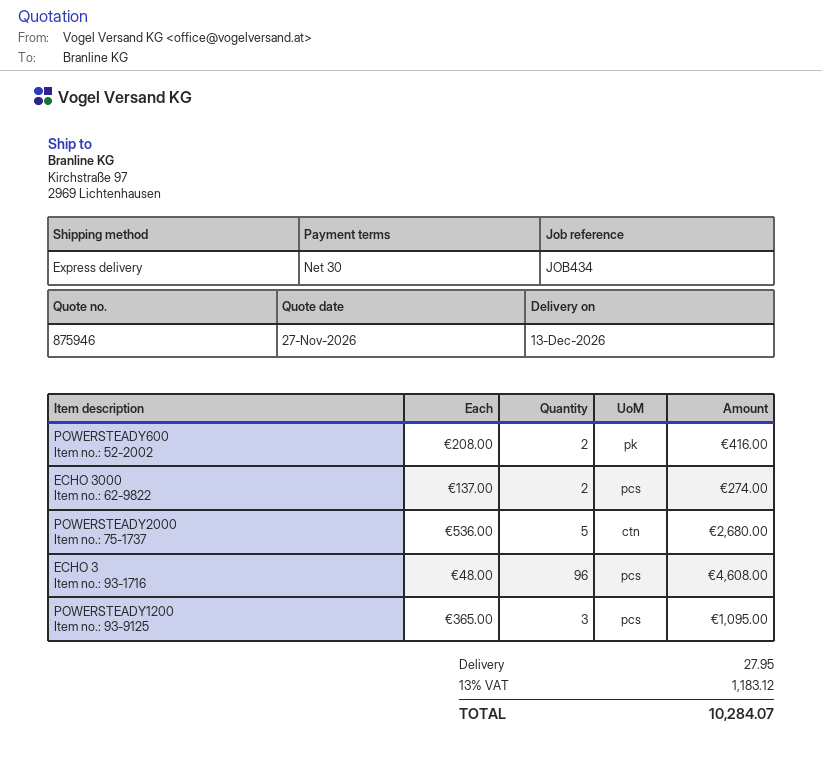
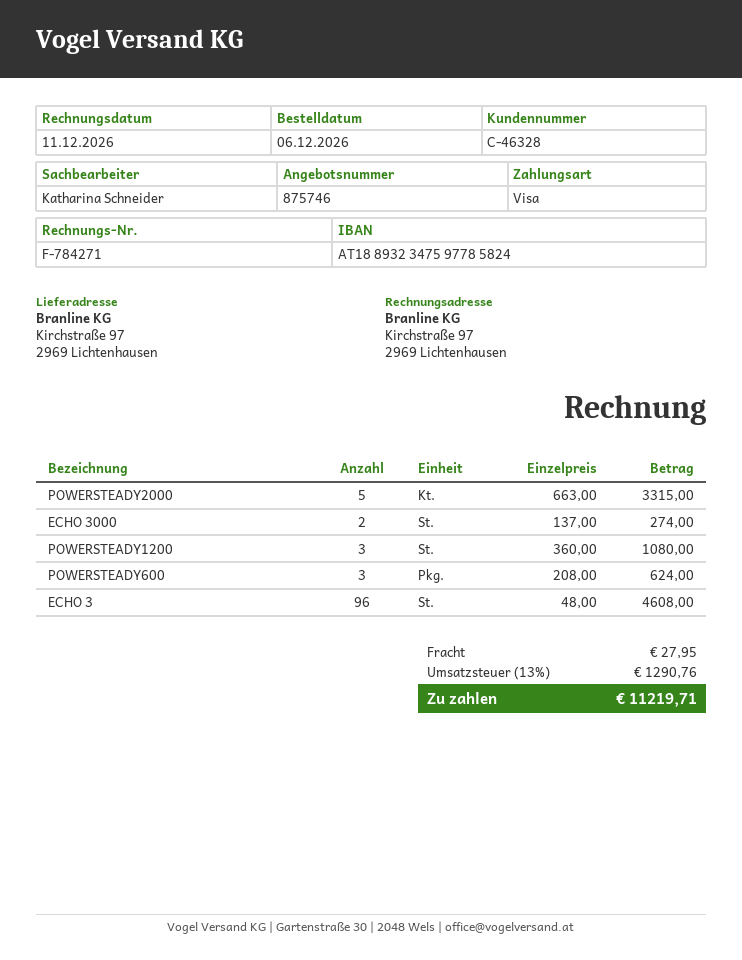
quote number: 875946 -> 875746
POWERSTEADY600: 2 x 208.00 = 416.00 -> 3 x 208.00 = 624.00
POWERSTEADY2000: 5 x 536.00 = 2680.00 -> 5 x 663.00 = 3315.00
POWERSTEADY1200: 3 x 365.00 = 1095.00 -> 3 x 360.00 = 1080.00
tax: 13% = 1183.12 -> 13% = 1290.76
total: 10284.07 -> 11219.71

